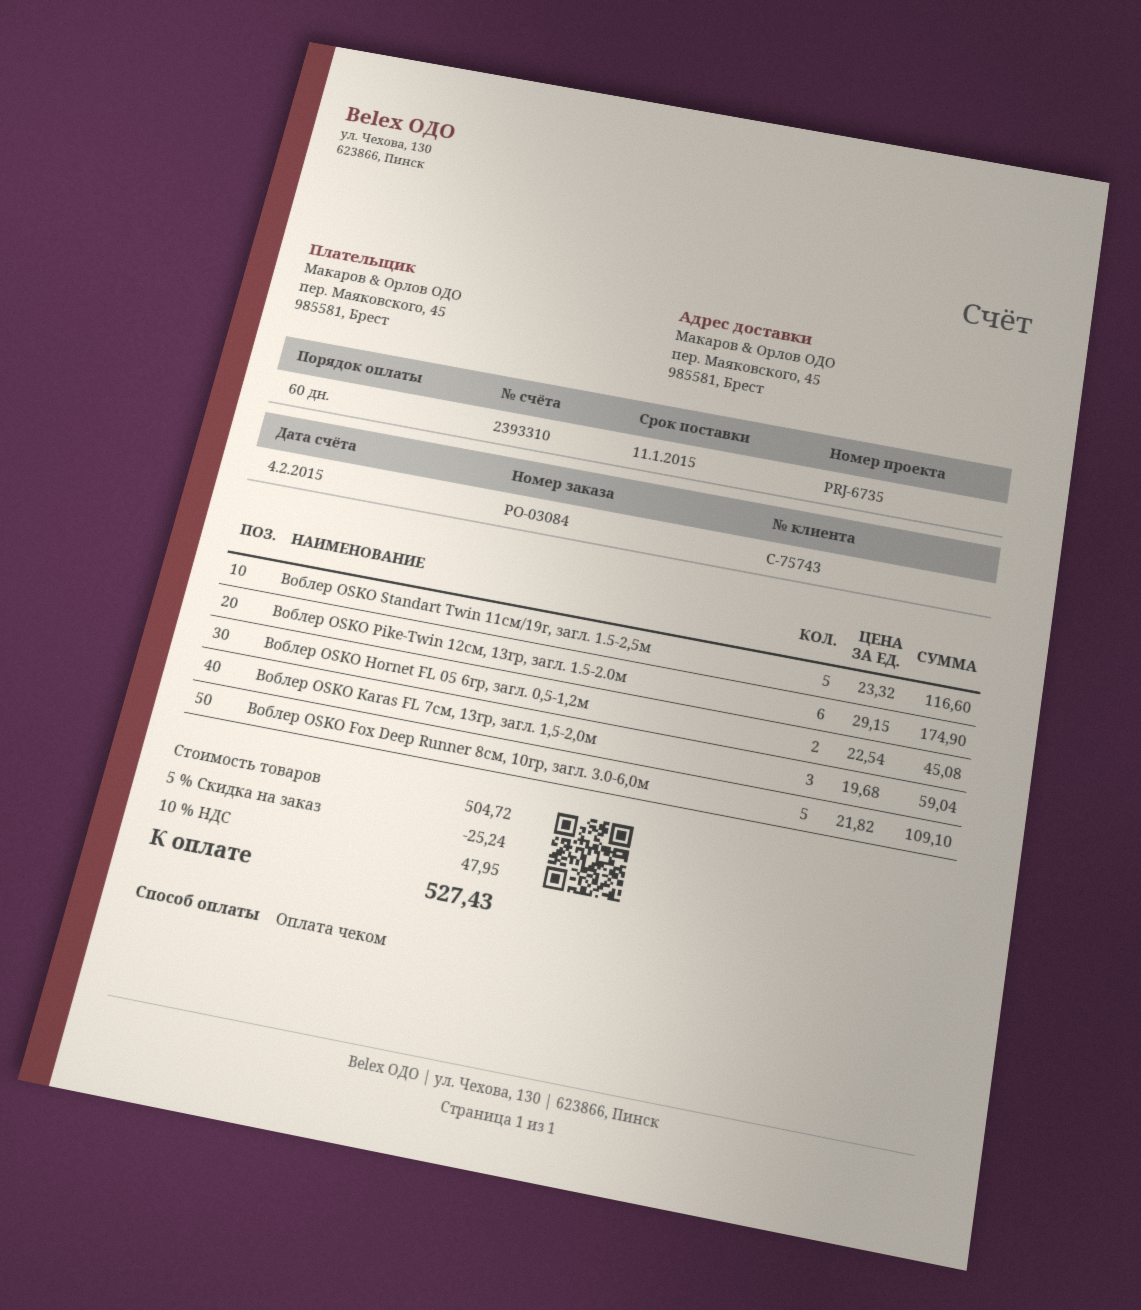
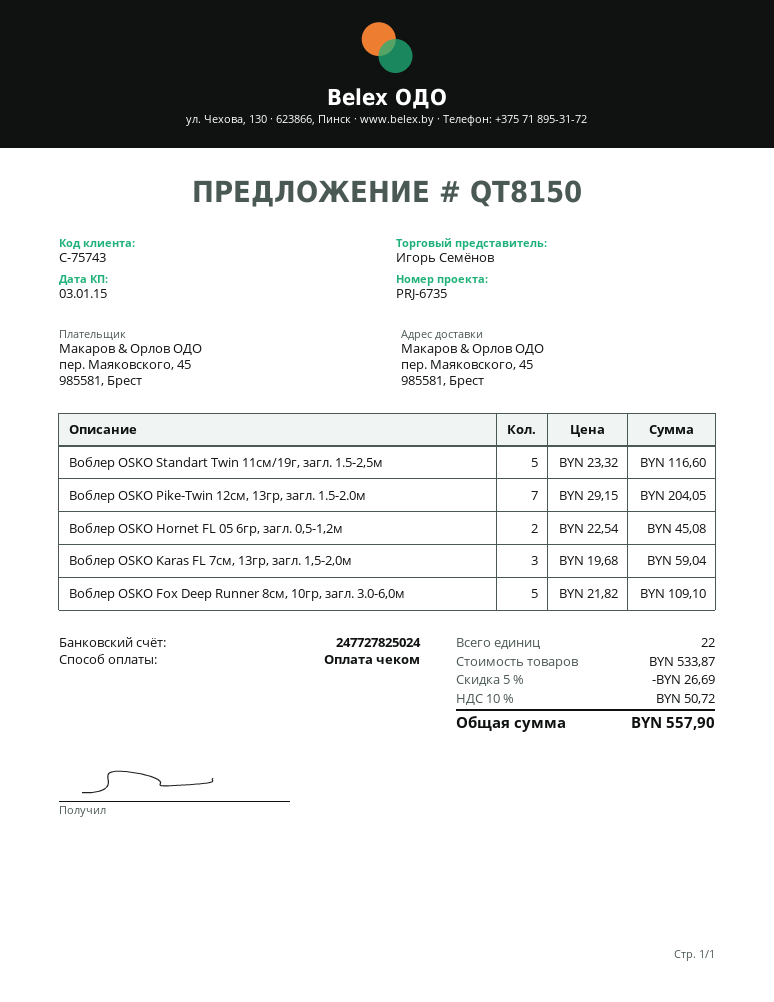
Воблер OSKO Pike-Twin 12см, 13гр, загл. 1.5-2.0м: 6 x 29.15 = 174.90 -> 7 x 29.15 = 204.05
subtotal: 504.72 -> 533.87
discount: 5% = 25.24 -> 5% = 26.69
tax: 10% = 47.95 -> 10% = 50.72
total: 527.43 -> 557.90

